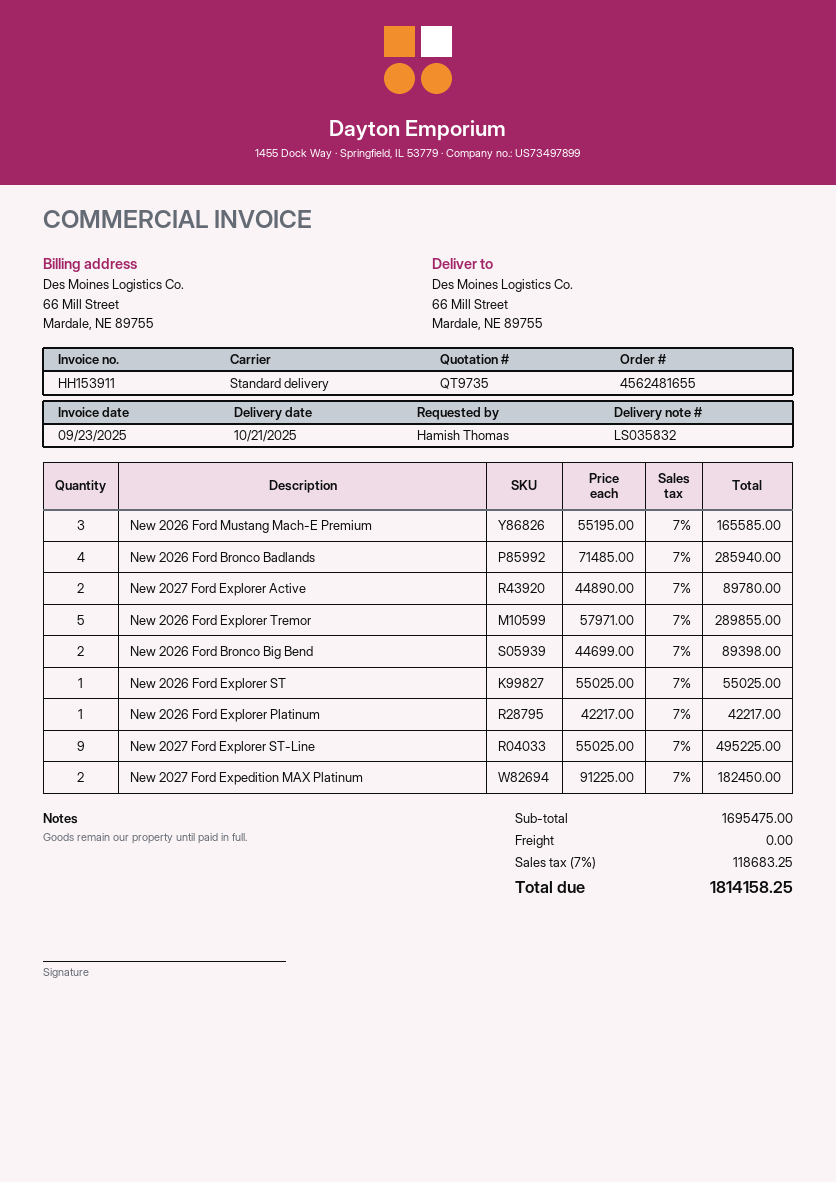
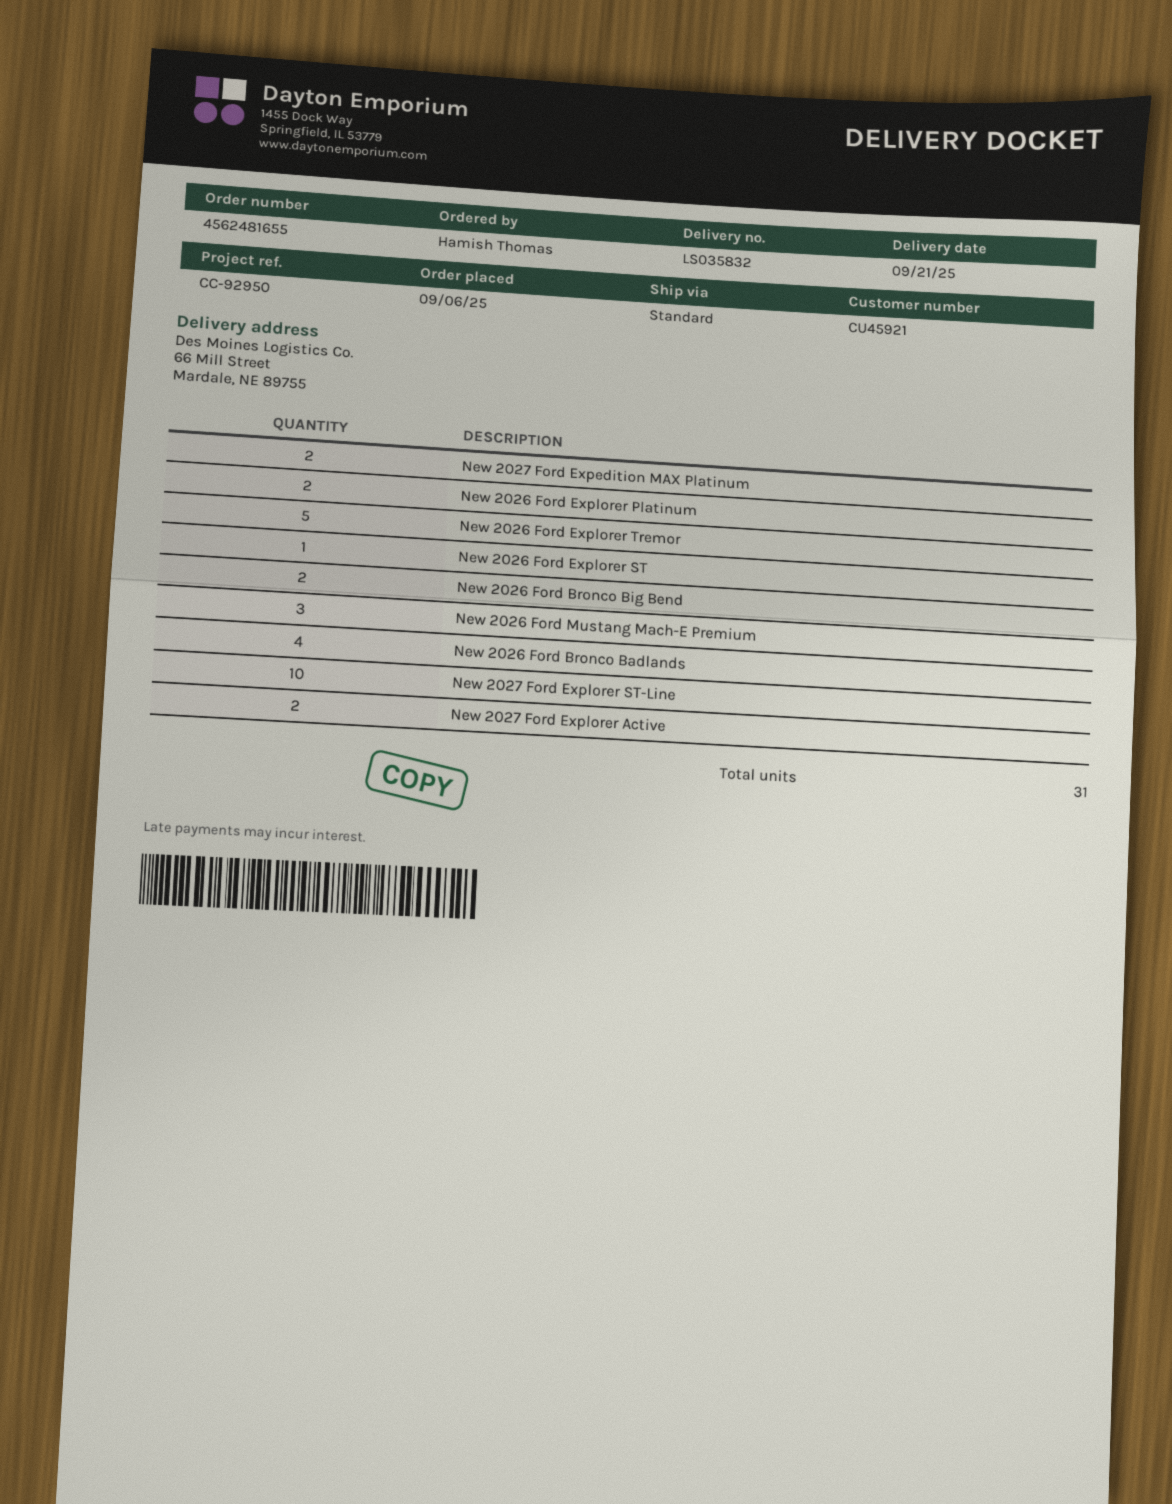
delivery date: 2025-10-21 -> 2025-09-21
New 2026 Ford Explorer Platinum: 1 -> 2
New 2027 Ford Explorer ST-Line: 9 -> 10

